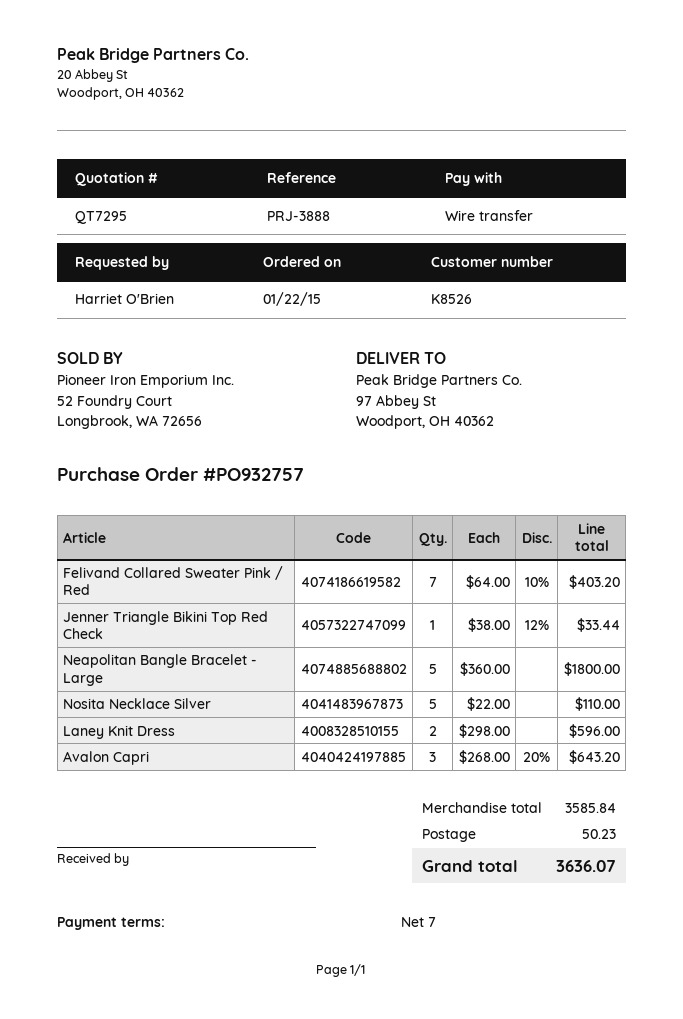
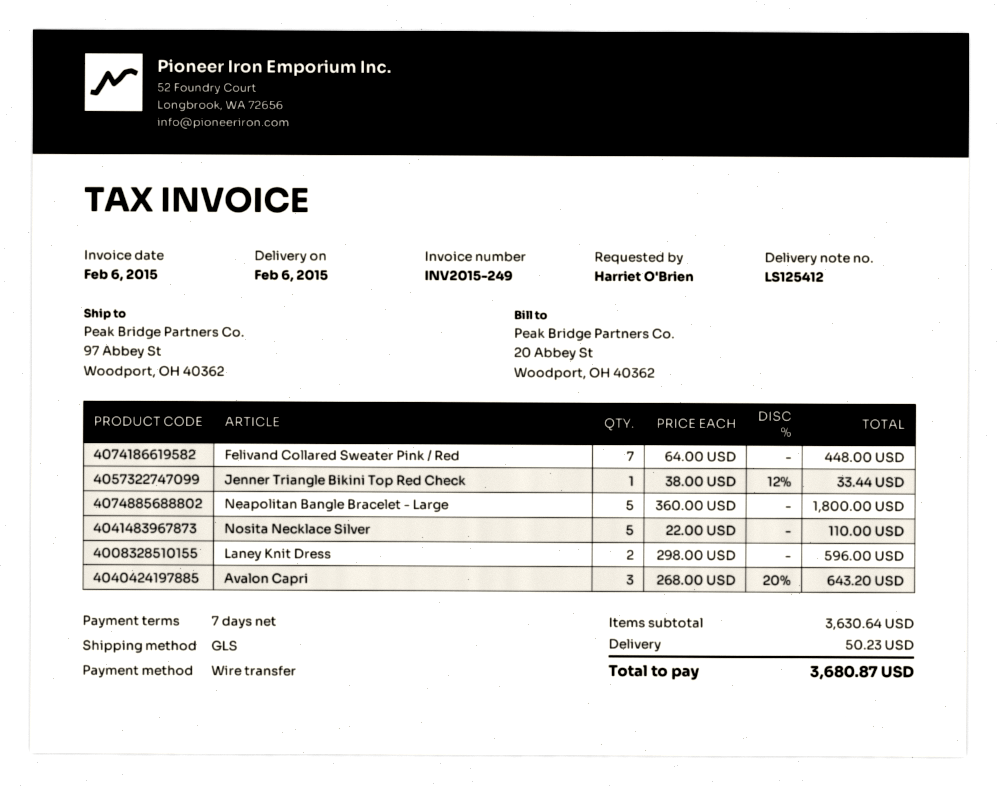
Felivand Collared Sweater Pink / Red: 7 x 64.00 - 10% = 403.20 -> 7 x 64.00 = 448.00
subtotal: 3585.84 -> 3630.64
total: 3636.07 -> 3680.87

